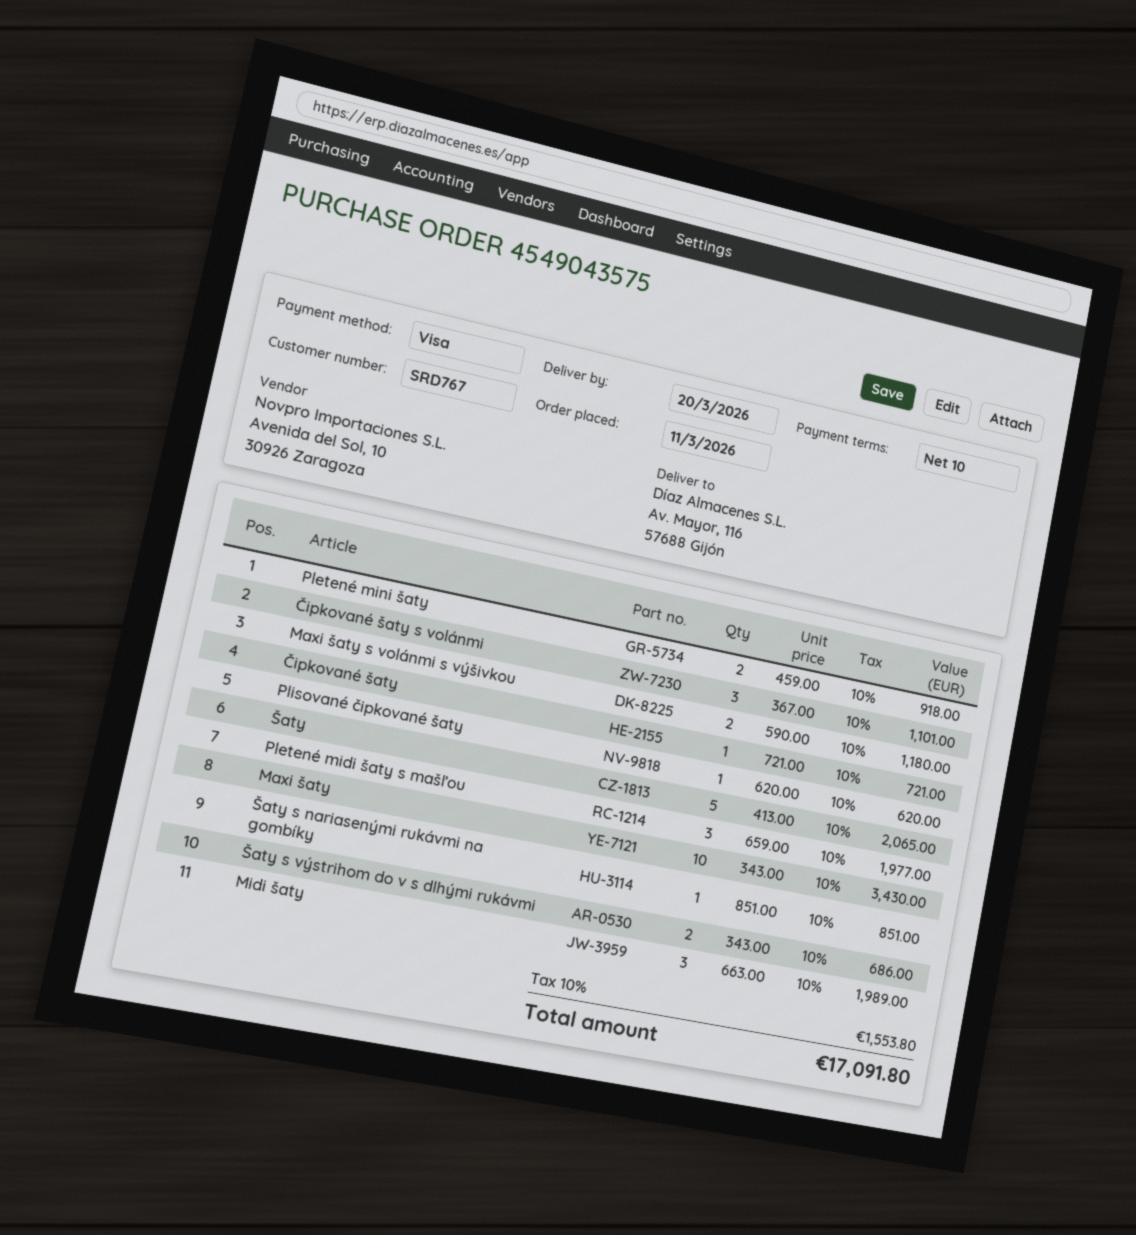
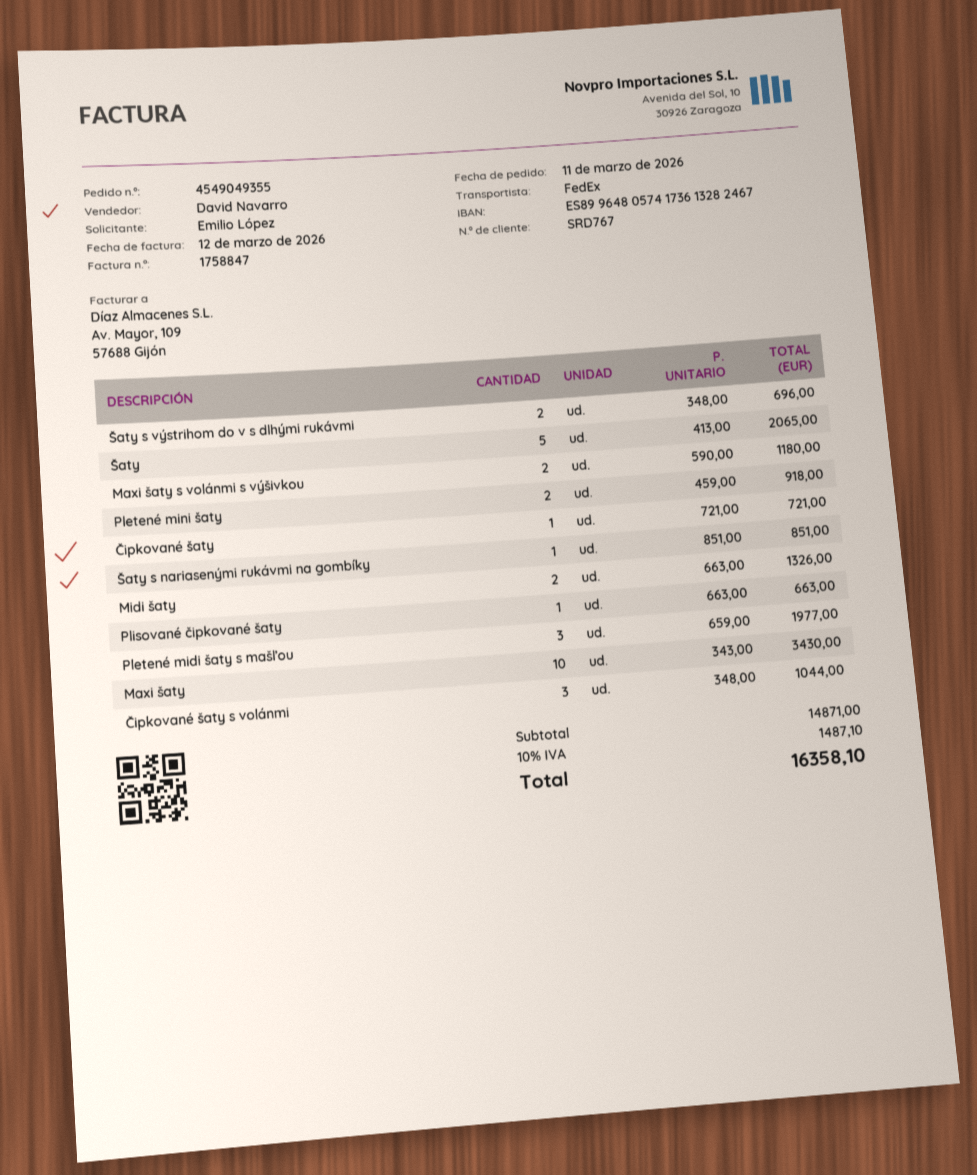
order number: 4549043575 -> 4549049355
Čipkované šaty s volánmi: 3 x 367.00 = 1101.00 -> 3 x 348.00 = 1044.00
Plisované čipkované šaty: 1 x 620.00 = 620.00 -> 1 x 663.00 = 663.00
Šaty s výstrihom do v s dlhými rukávmi: 2 x 343.00 = 686.00 -> 2 x 348.00 = 696.00
Midi šaty: 3 x 663.00 = 1989.00 -> 2 x 663.00 = 1326.00
tax: 10% = 1553.80 -> 10% = 1487.10
total: 17091.80 -> 16358.10

